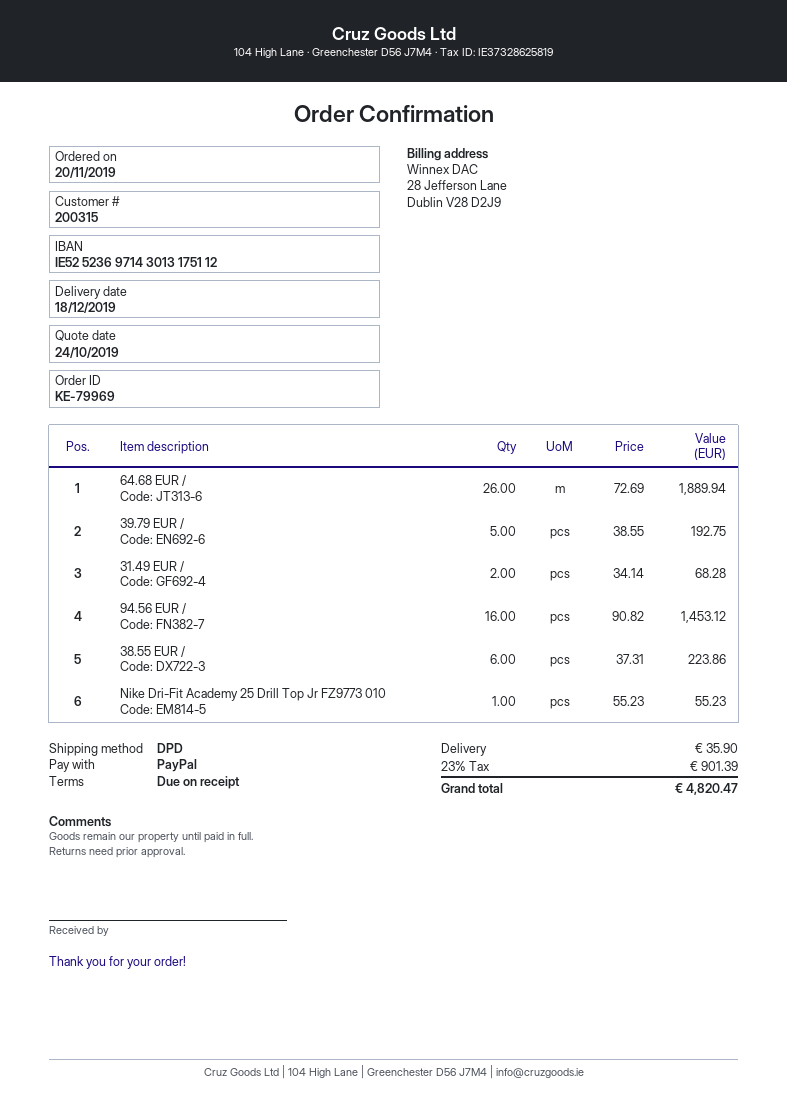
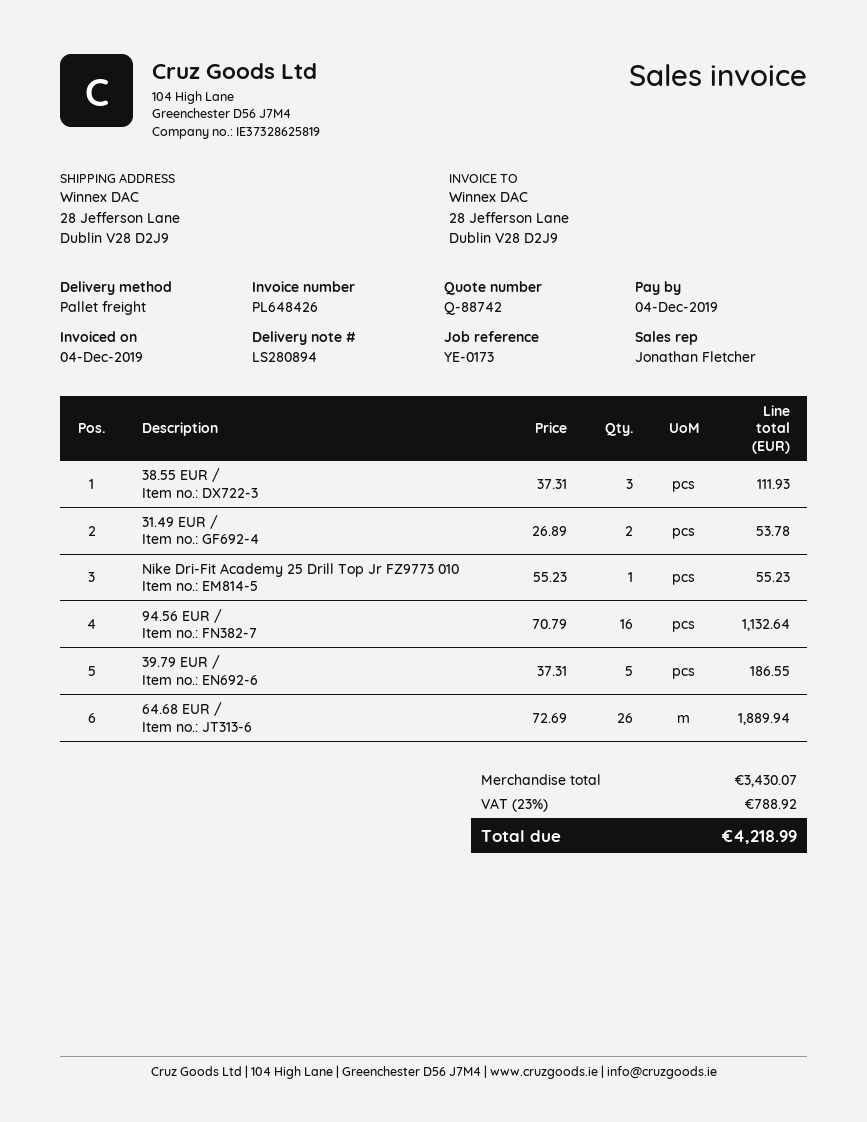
shipping method: DPD -> pallet freight
39.79 EUR /: 5 x 38.55 = 192.75 -> 5 x 37.31 = 186.55
31.49 EUR /: 2 x 34.14 = 68.28 -> 2 x 26.89 = 53.78
94.56 EUR /: 16 x 90.82 = 1453.12 -> 16 x 70.79 = 1132.64
38.55 EUR /: 6 x 37.31 = 223.86 -> 3 x 37.31 = 111.93
shipping: 35.90 -> none
tax: 23% = 901.39 -> 23% = 788.92
total: 4820.47 -> 4218.99

